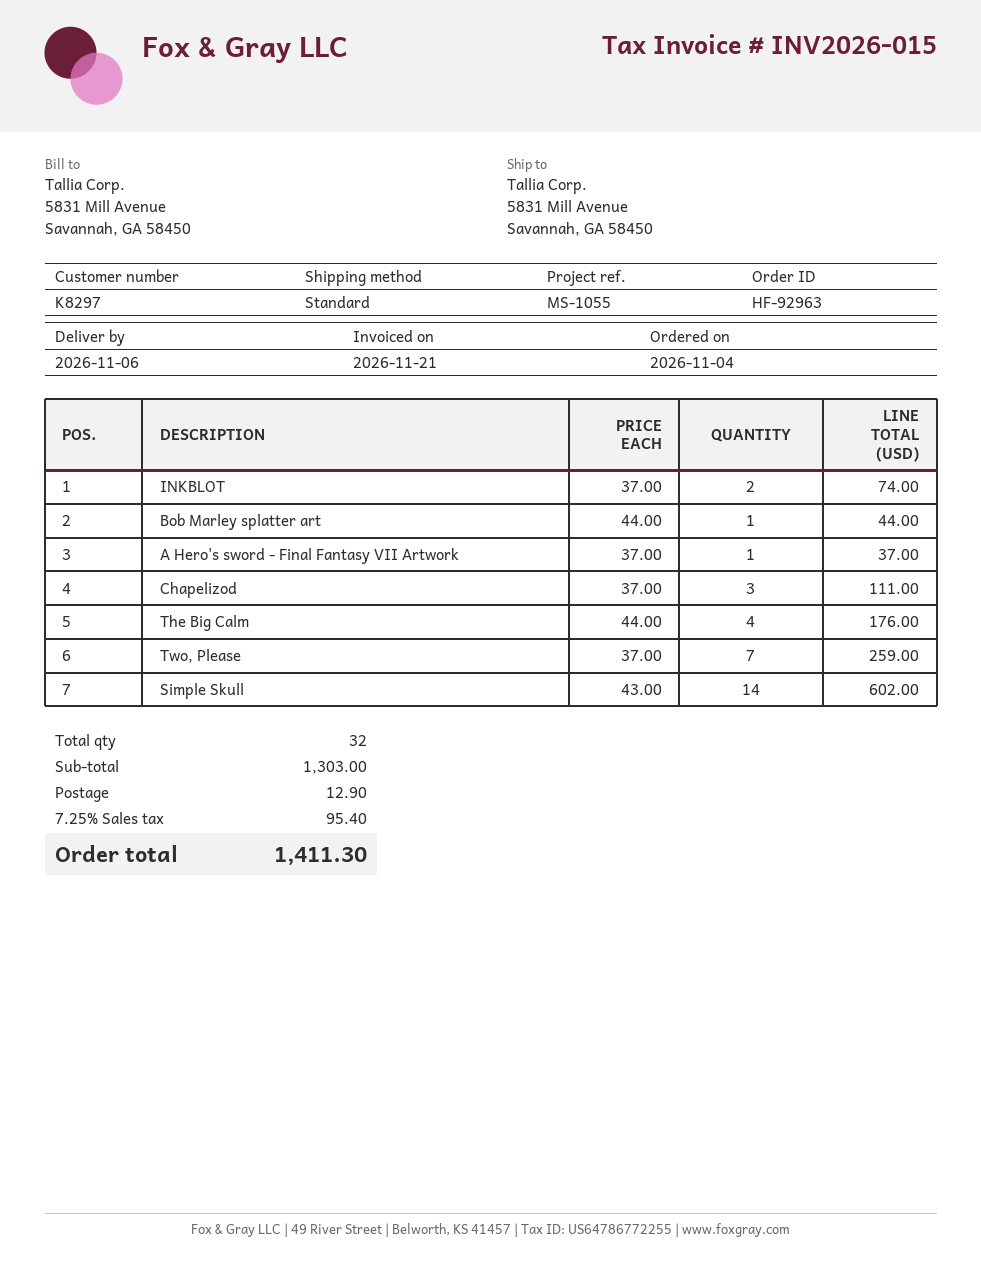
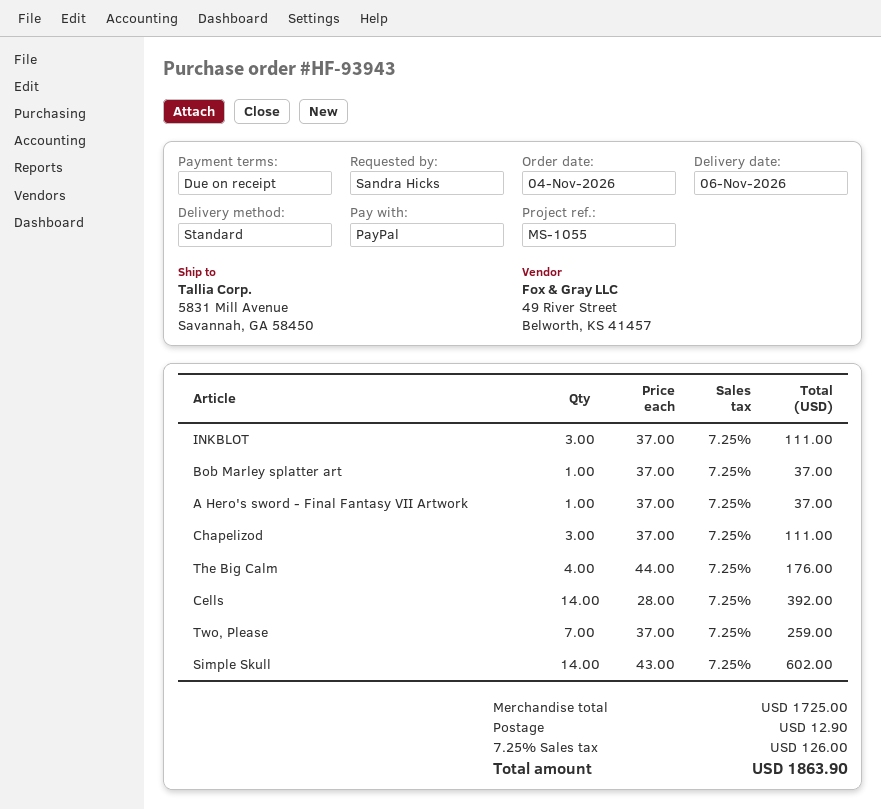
order number: HF-92963 -> HF-93943
INKBLOT: 2 x 37.00 = 74.00 -> 3 x 37.00 = 111.00
Bob Marley splatter art: 1 x 44.00 = 44.00 -> 1 x 37.00 = 37.00
Cells: none -> 14 x 28.00 = 392.00
subtotal: 1303.00 -> 1725.00
tax: 7.25% = 95.40 -> 7.25% = 126.00
total: 1411.30 -> 1863.90

